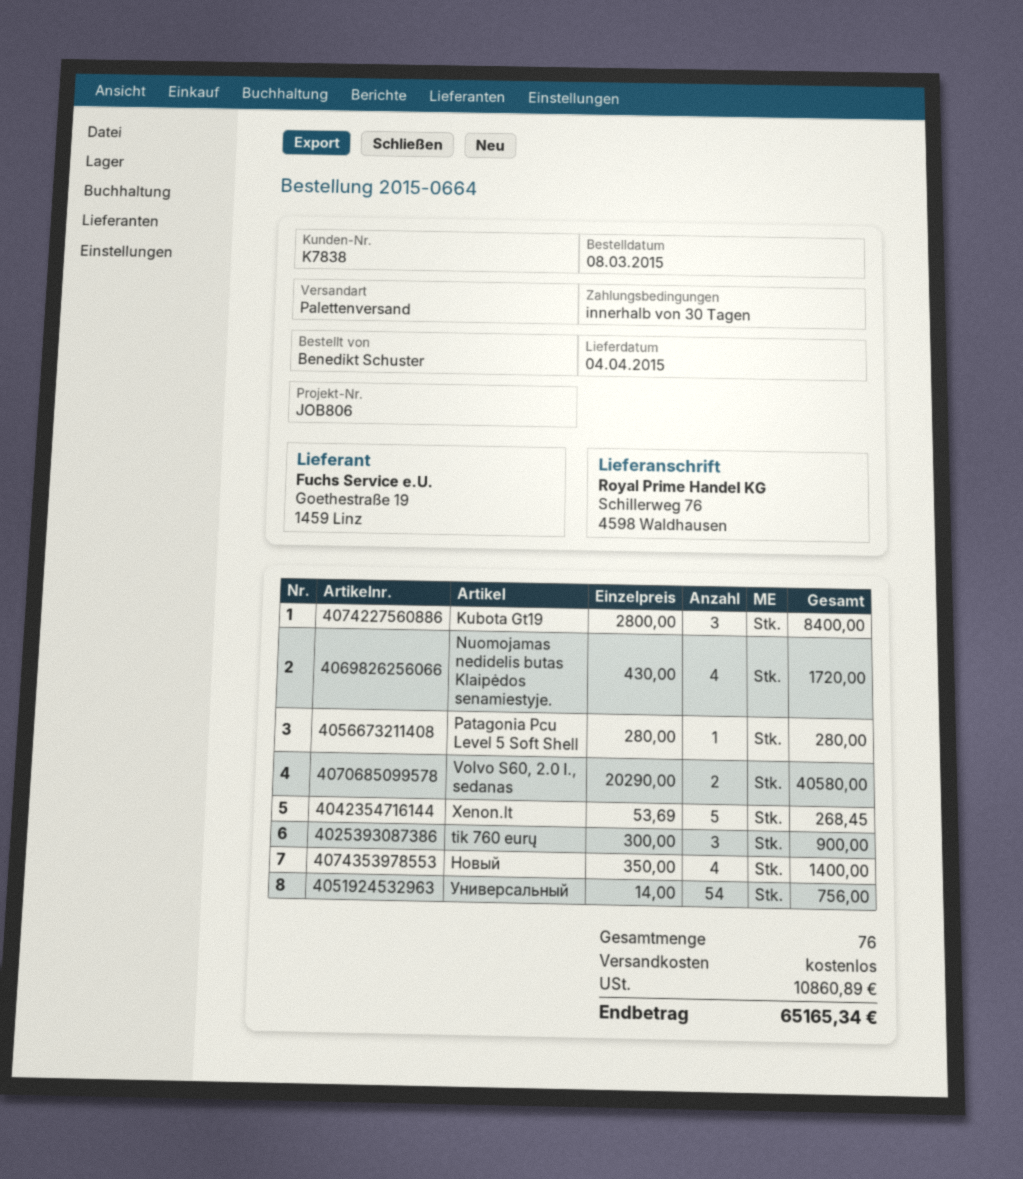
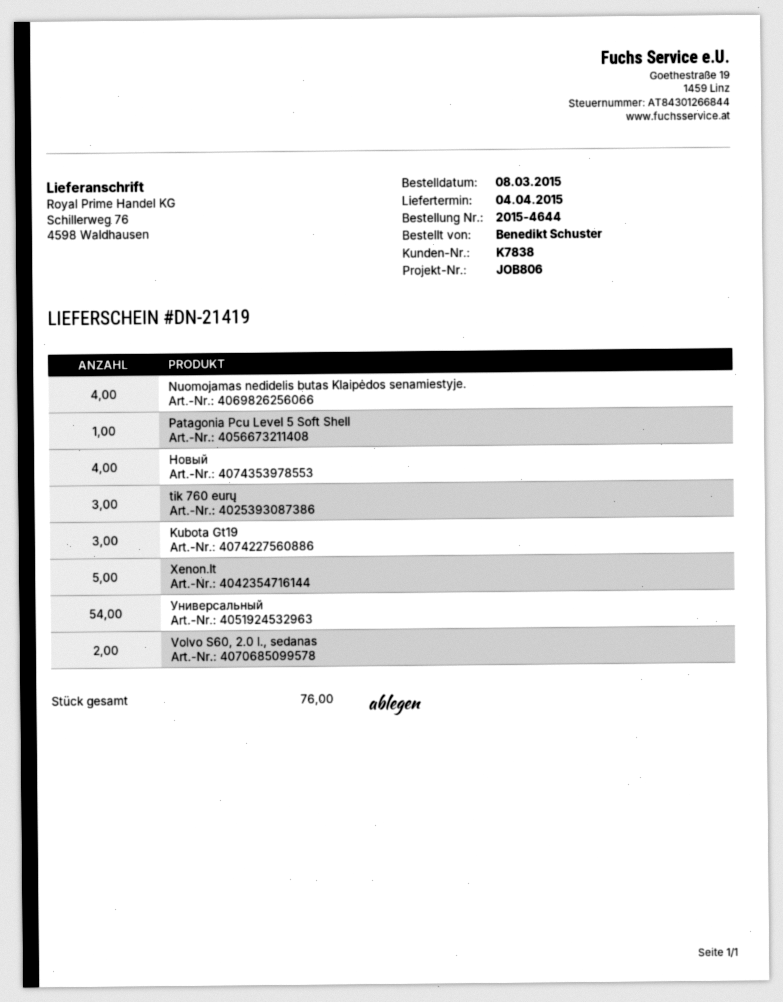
order number: 2015-0664 -> 2015-4644

